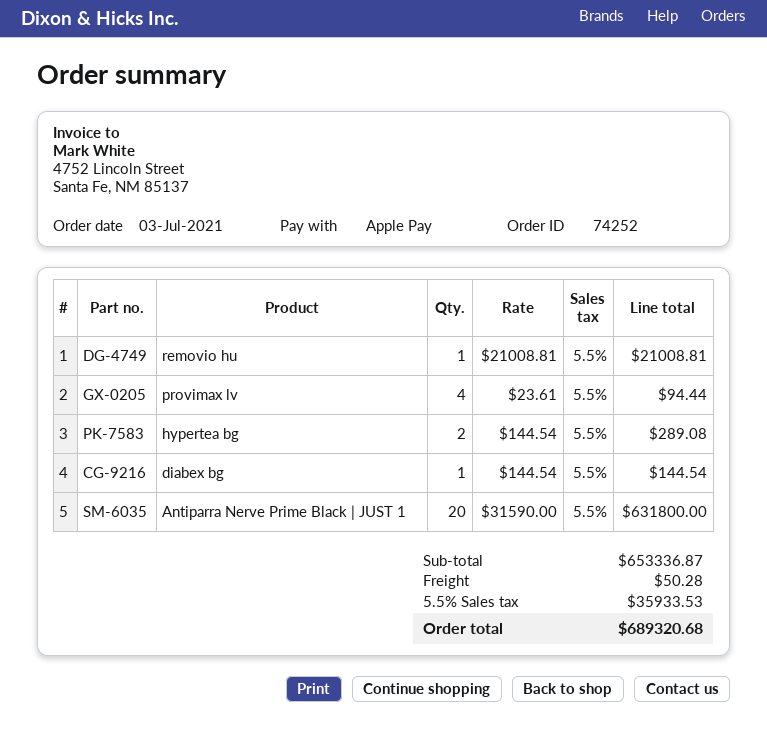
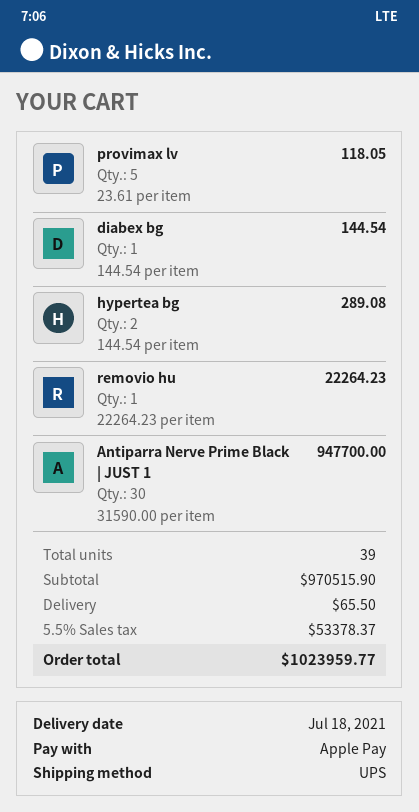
removio hu: 1 x 21008.81 = 21008.81 -> 1 x 22264.23 = 22264.23
provimax lv: 4 x 23.61 = 94.44 -> 5 x 23.61 = 118.05
Antiparra Nerve Prime Black | JUST 1: 20 x 31590.00 = 631800.00 -> 30 x 31590.00 = 947700.00
subtotal: 653336.87 -> 970515.90
shipping: 50.28 -> 65.50
tax: 5.5% = 35933.53 -> 5.5% = 53378.37
total: 689320.68 -> 1023959.77

